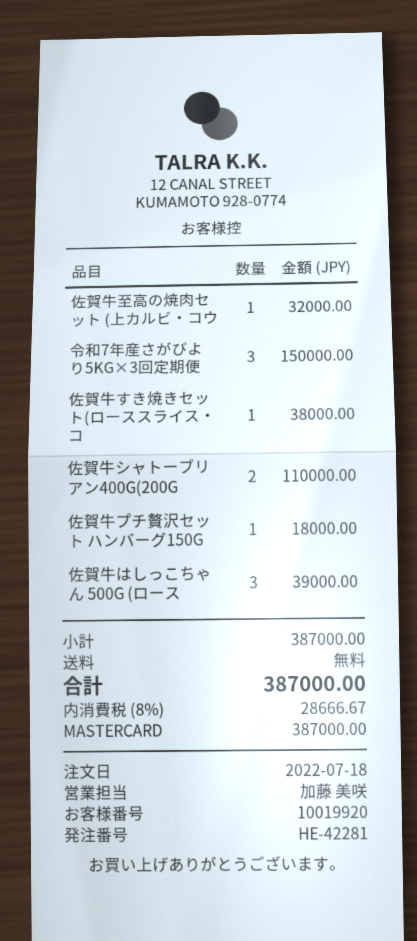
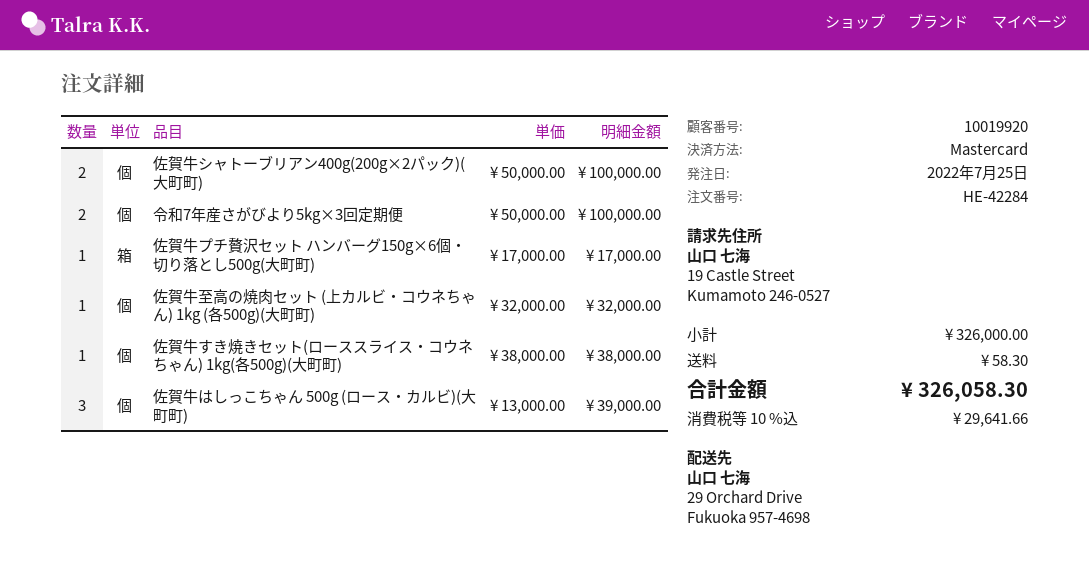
order number: HE-42281 -> HE-42284
order date: 2022-07-18 -> 2022-07-25
令和7年産さがびより5KG×3回定期便: 3 for 150000.00 -> 2 for 100000.00
佐賀牛シャトーブリアン400G(200G: 2 for 110000.00 -> 2 for 100000.00
佐賀牛プチ贅沢セット ハンバーグ150G: 1 for 18000.00 -> 1 for 17000.00
subtotal: 387000.00 -> 326000.00
shipping: 0.00 -> 58.30
tax: 8% = 28666.67 -> 10% = 29641.66
total: 387000.00 -> 326058.30

